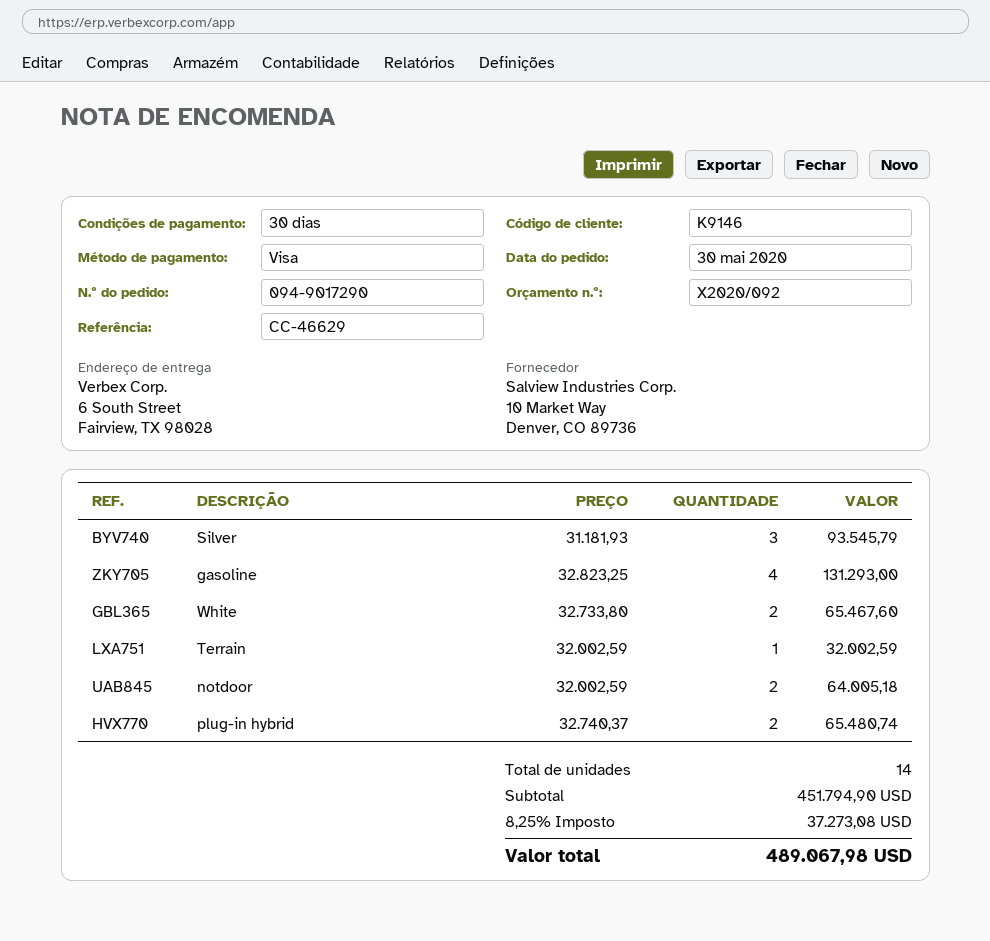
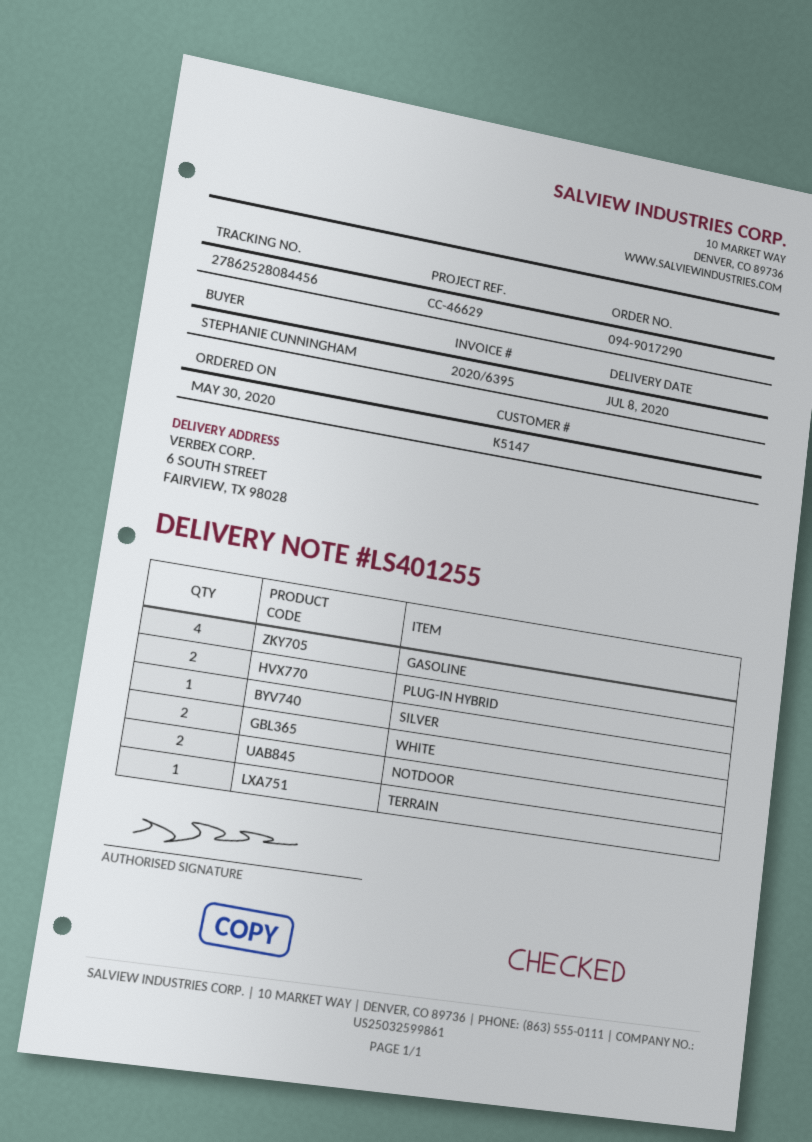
customer number: K9146 -> K5147
Silver: 3 -> 1

